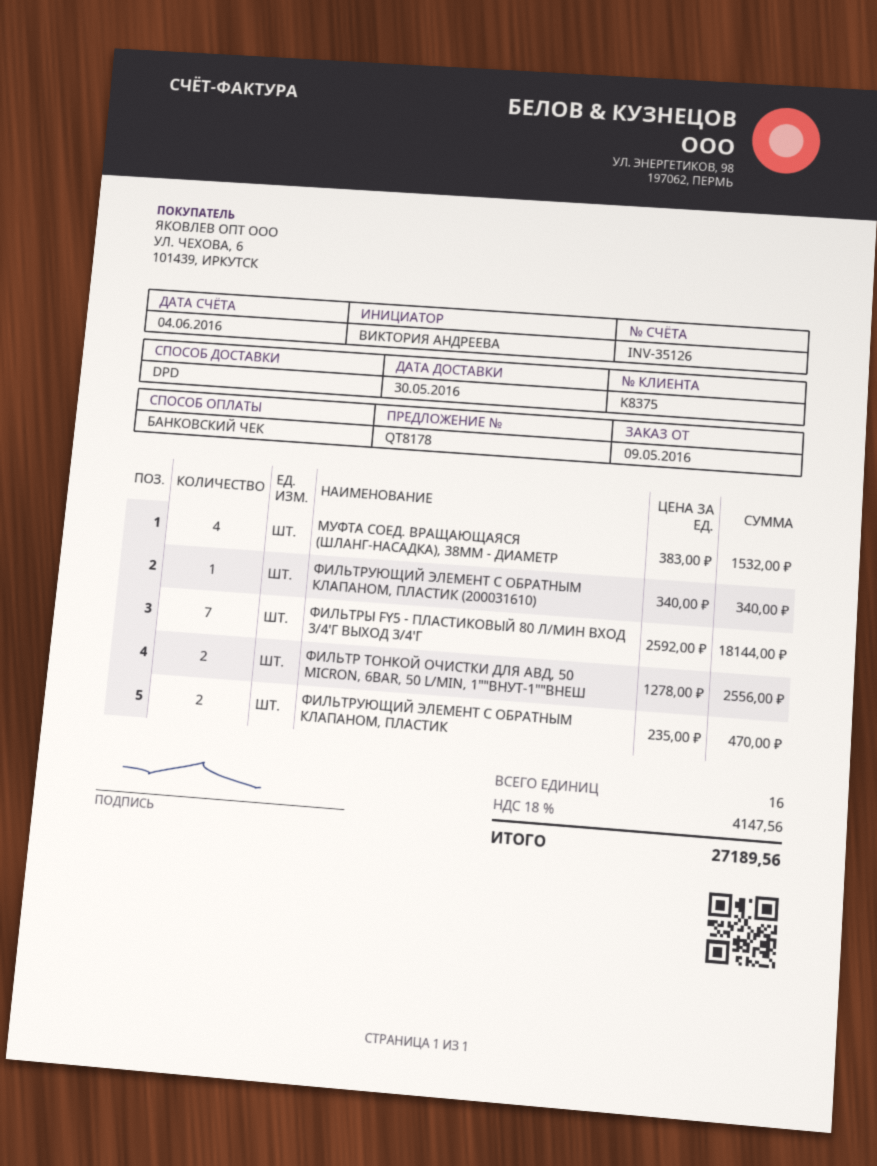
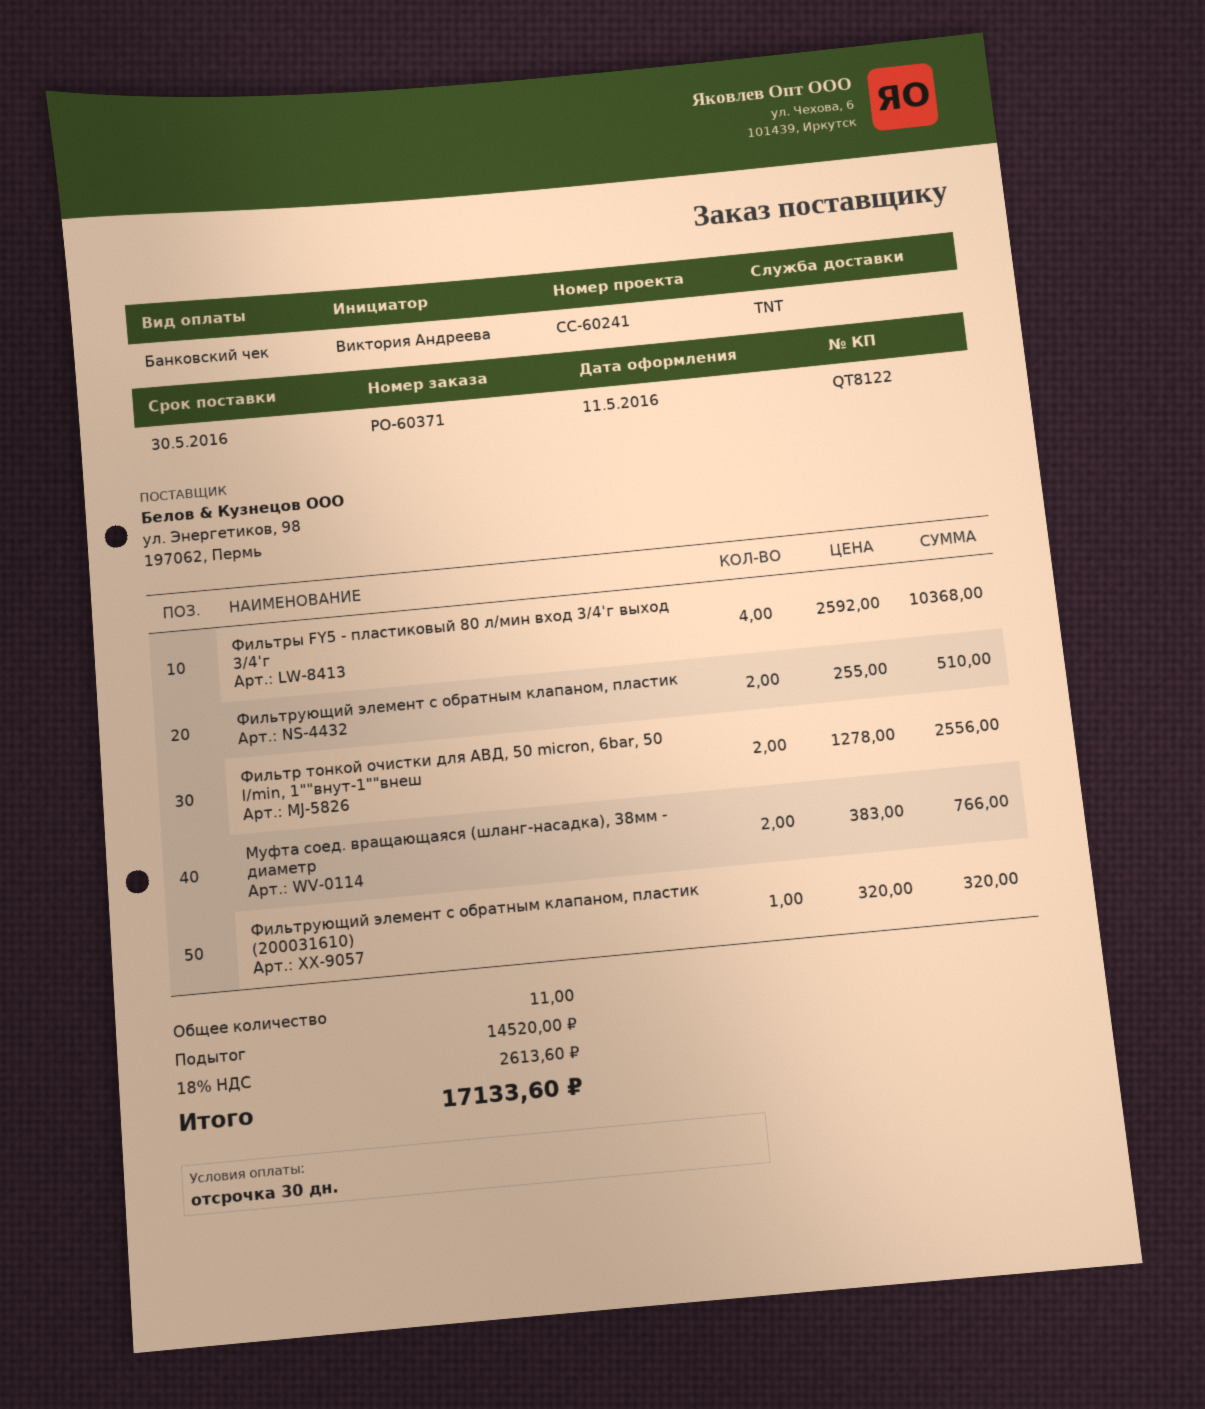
quote number: QT8178 -> QT8122
order date: 2016-05-09 -> 2016-05-11
shipping method: DPD -> TNT
МУФТА СОЕД. ВРАЩАЮЩАЯСЯ (ШЛАНГ-НАСАДКА), 38ММ - ДИАМЕТР: 4 x 383.00 = 1532.00 -> 2 x 383.00 = 766.00
ФИЛЬТРУЮЩИЙ ЭЛЕМЕНТ С ОБРАТНЫМ КЛАПАНОМ, ПЛАСТИК (200031610): 1 x 340.00 = 340.00 -> 1 x 320.00 = 320.00
ФИЛЬТРЫ FY5 - ПЛАСТИКОВЫЙ 80 Л/МИН ВХОД 3/4'Г ВЫХОД 3/4'Г: 7 x 2592.00 = 18144.00 -> 4 x 2592.00 = 10368.00
ФИЛЬТРУЮЩИЙ ЭЛЕМЕНТ С ОБРАТНЫМ КЛАПАНОМ, ПЛАСТИК: 2 x 235.00 = 470.00 -> 2 x 255.00 = 510.00
total quantity: 16 -> 11
tax: 18% = 4147.56 -> 18% = 2613.60
total: 27189.56 -> 17133.60

